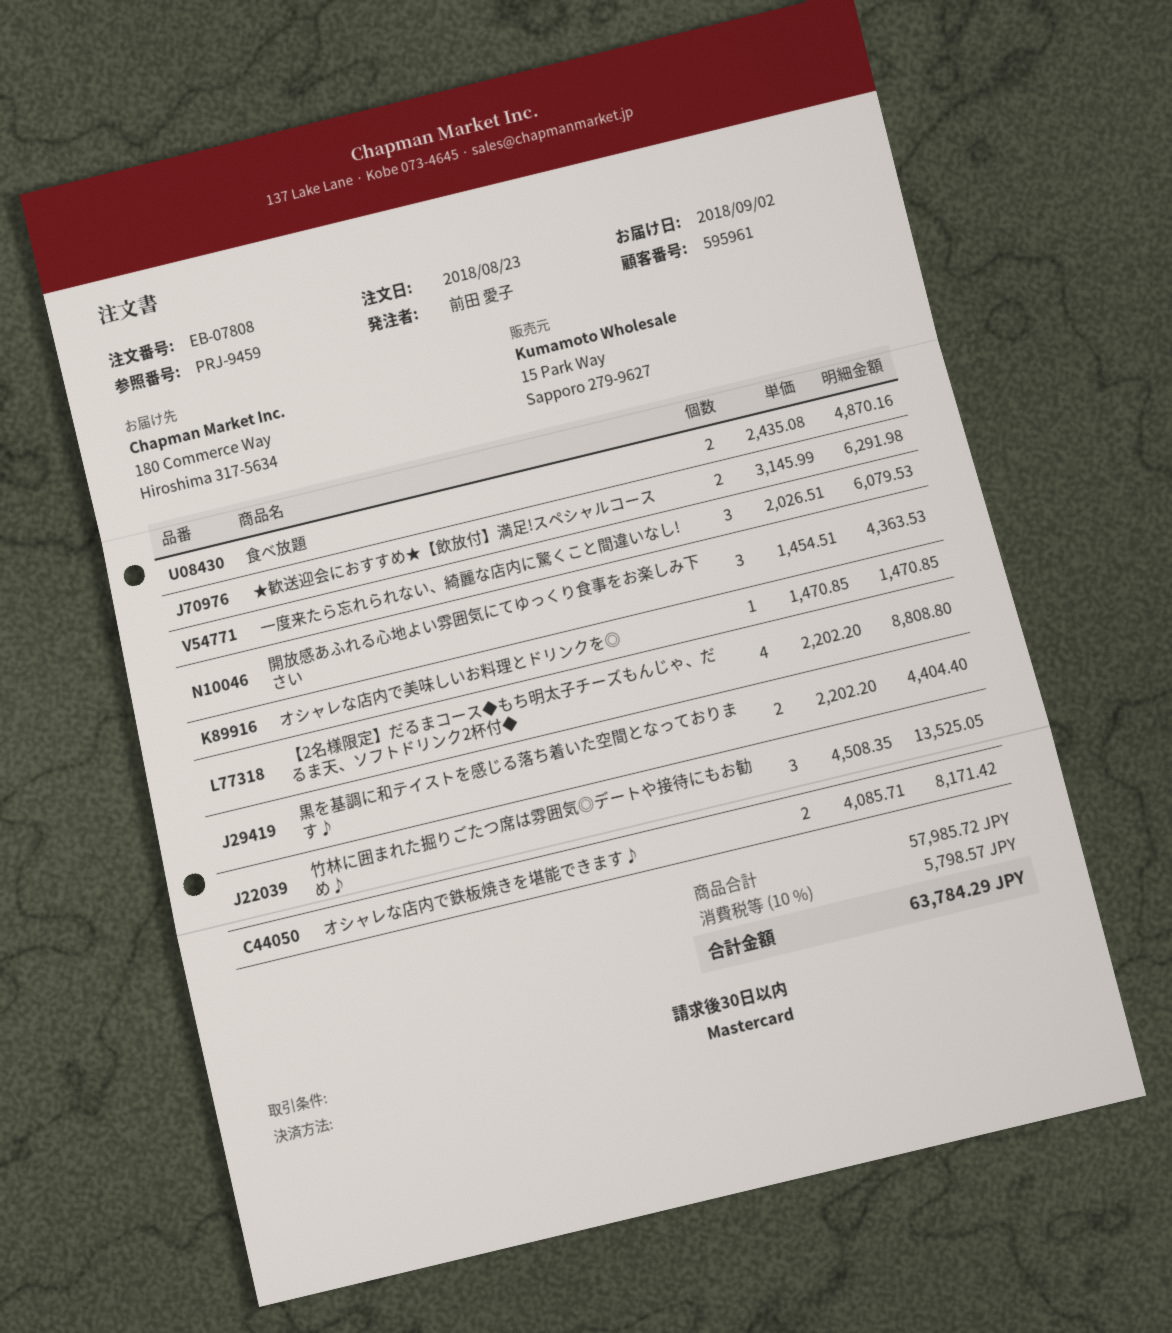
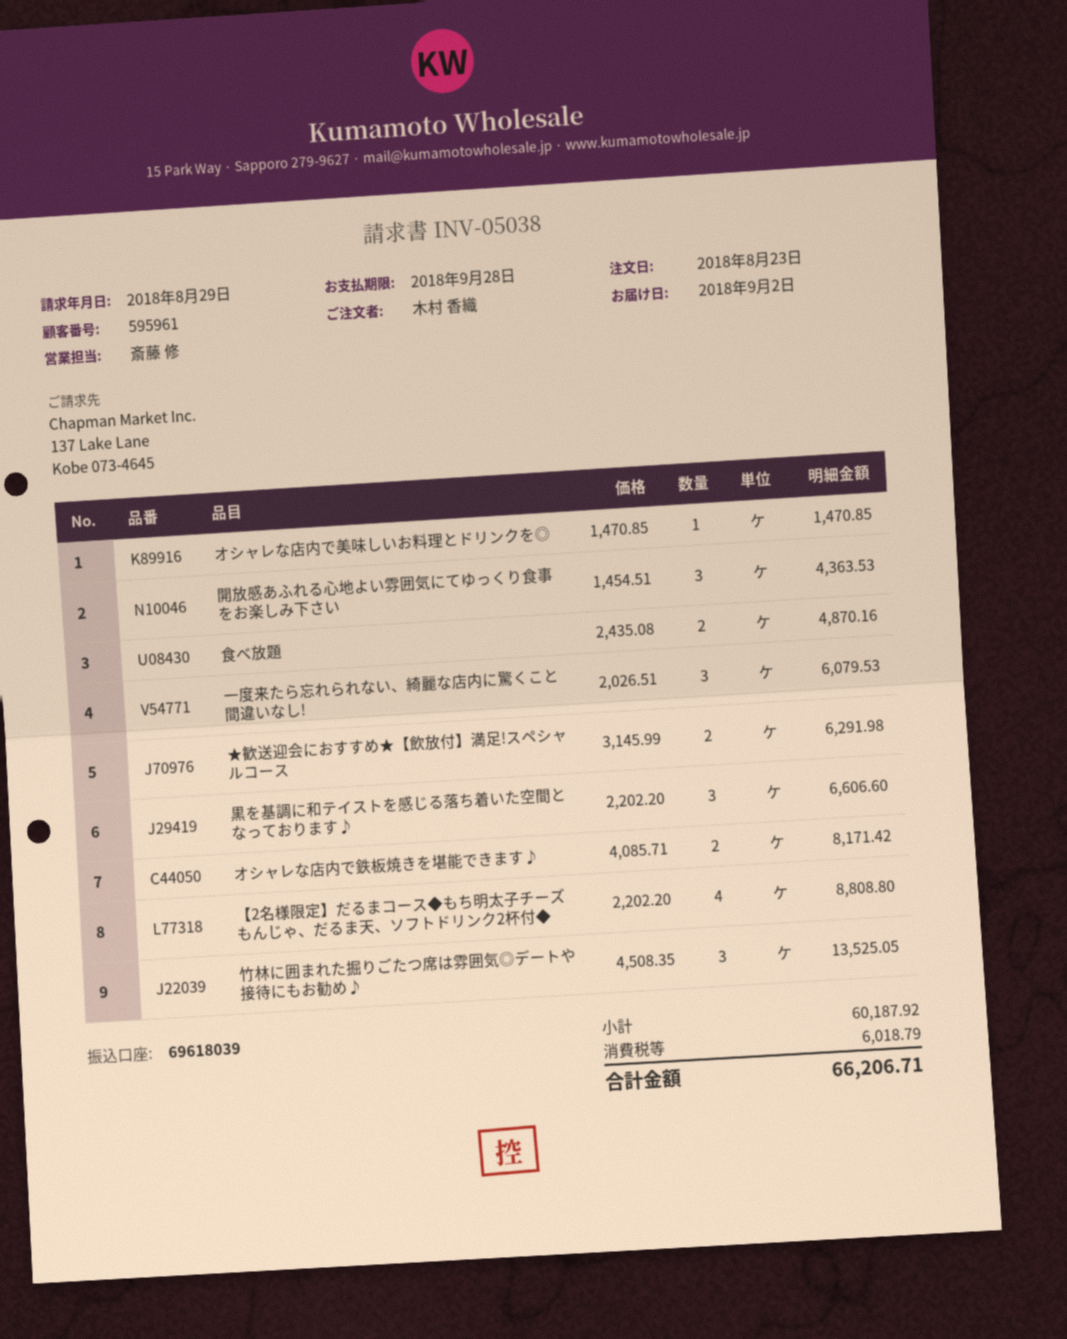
ordered by: 前田 愛子 -> 木村 香織
黒を基調に和テイストを感じる落ち着いた空間となっております♪: 2 x 2202.20 = 4404.40 -> 3 x 2202.20 = 6606.60
subtotal: 57985.72 -> 60187.92
tax: 5798.57 -> 6018.79
total: 63784.29 -> 66206.71

